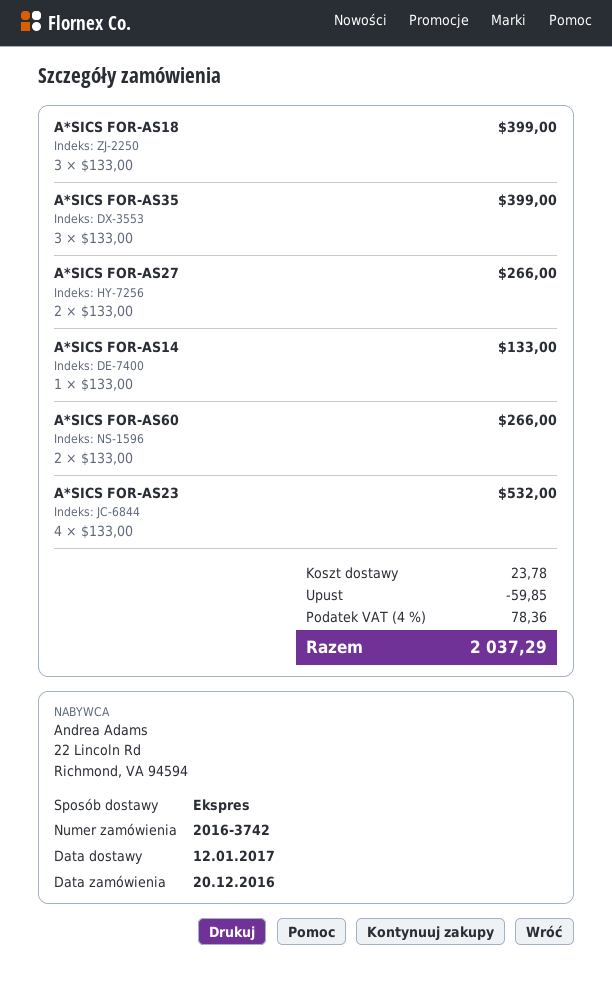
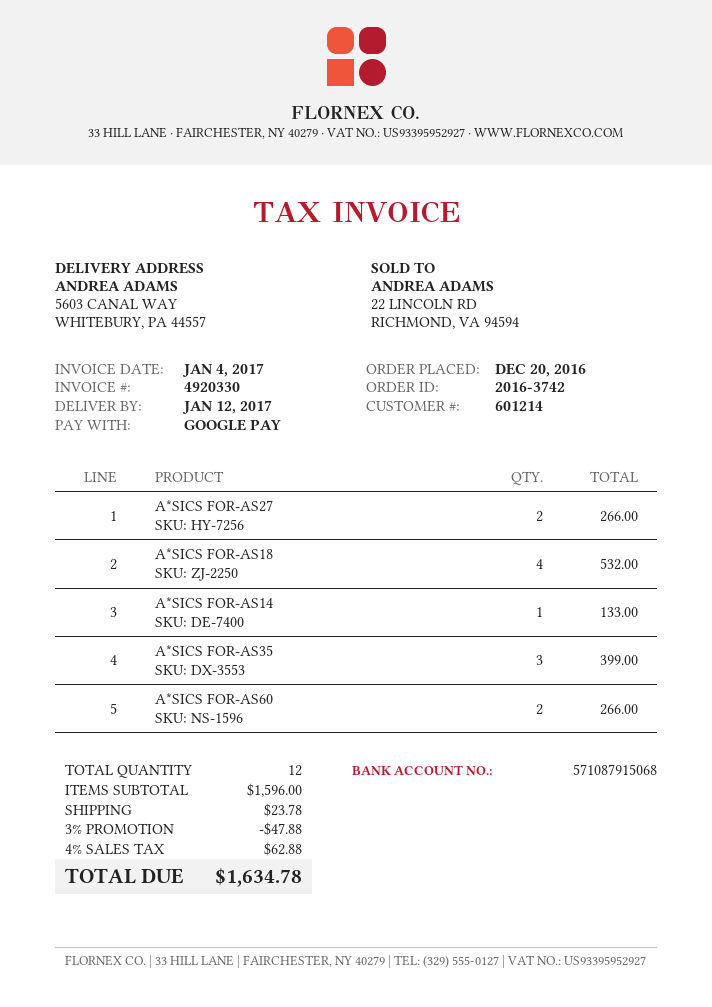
A*SICS FOR-AS18: 3 for 399.00 -> 4 for 532.00
A*SICS FOR-AS23: 4 for 532.00 -> none
discount: 59.85 -> 47.88
tax: 4% = 78.36 -> 4% = 62.88
total: 2037.29 -> 1634.78

